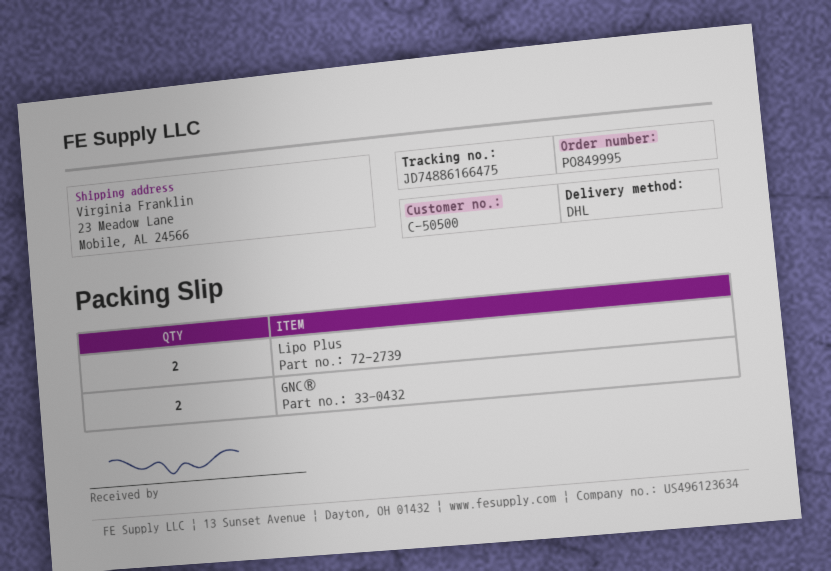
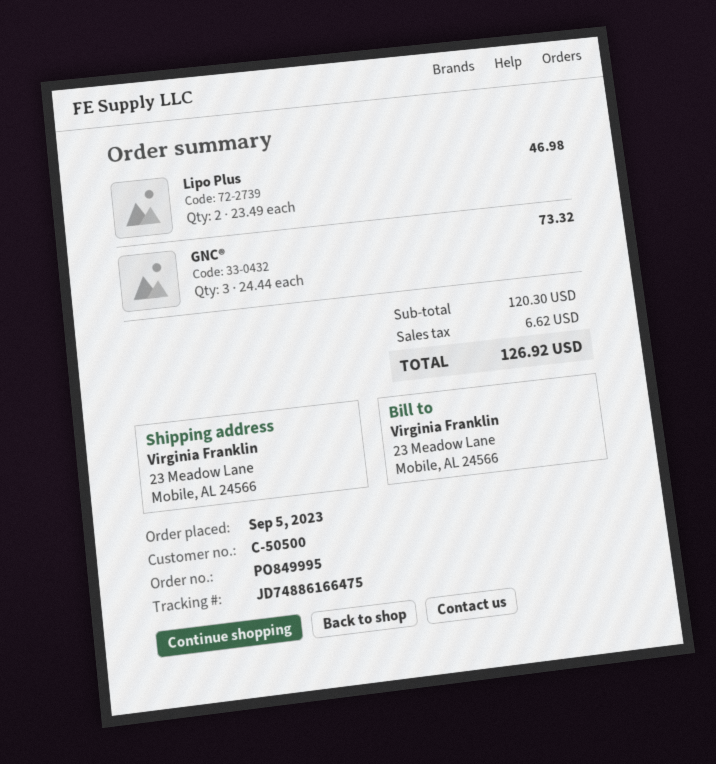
GNC®: 2 -> 3

